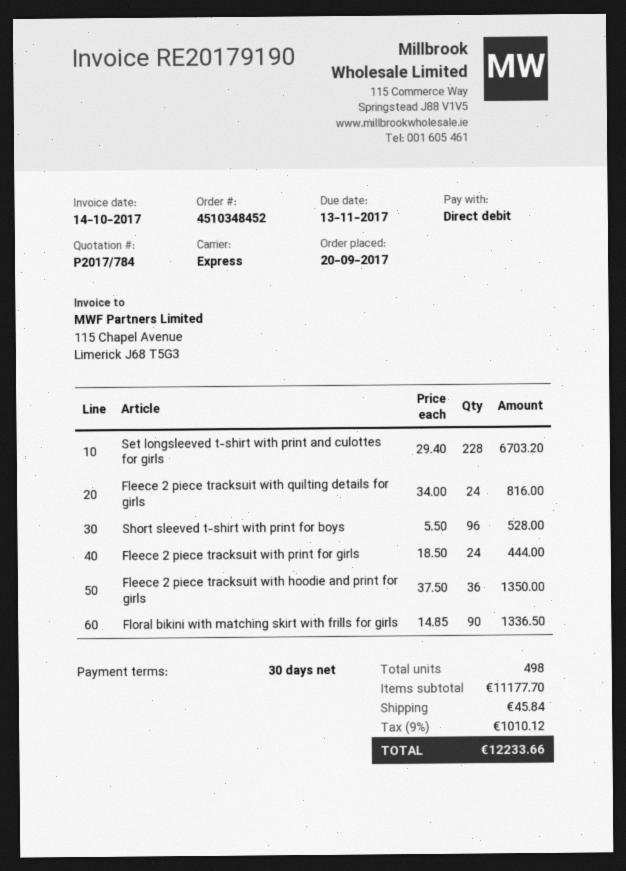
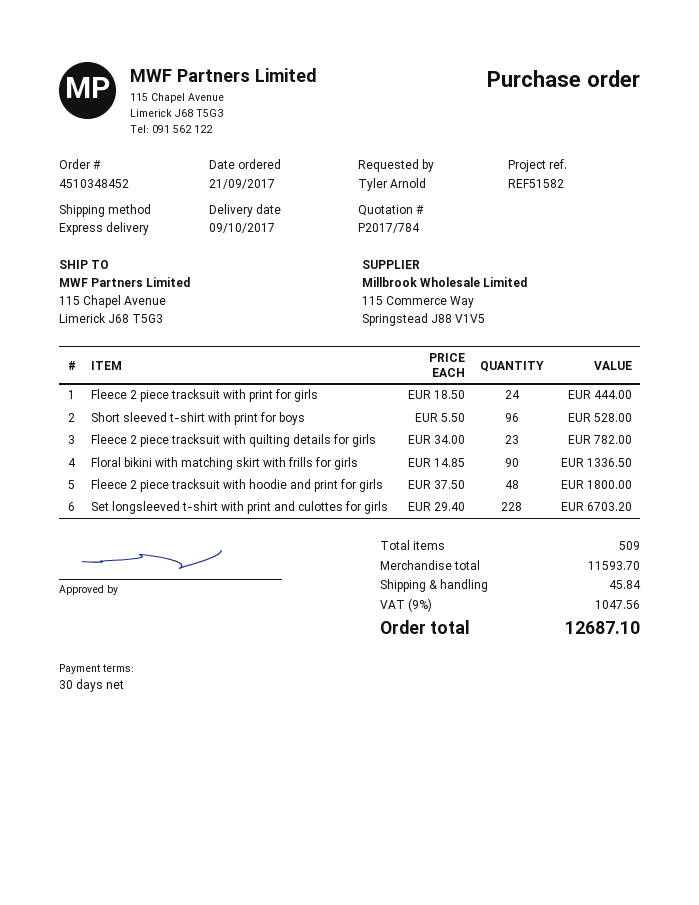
order date: 2017-09-20 -> 2017-09-21
Fleece 2 piece tracksuit with quilting details for girls: 24 x 34.00 = 816.00 -> 23 x 34.00 = 782.00
Fleece 2 piece tracksuit with hoodie and print for girls: 36 x 37.50 = 1350.00 -> 48 x 37.50 = 1800.00
total quantity: 498 -> 509
subtotal: 11177.70 -> 11593.70
tax: 9% = 1010.12 -> 9% = 1047.56
total: 12233.66 -> 12687.10

